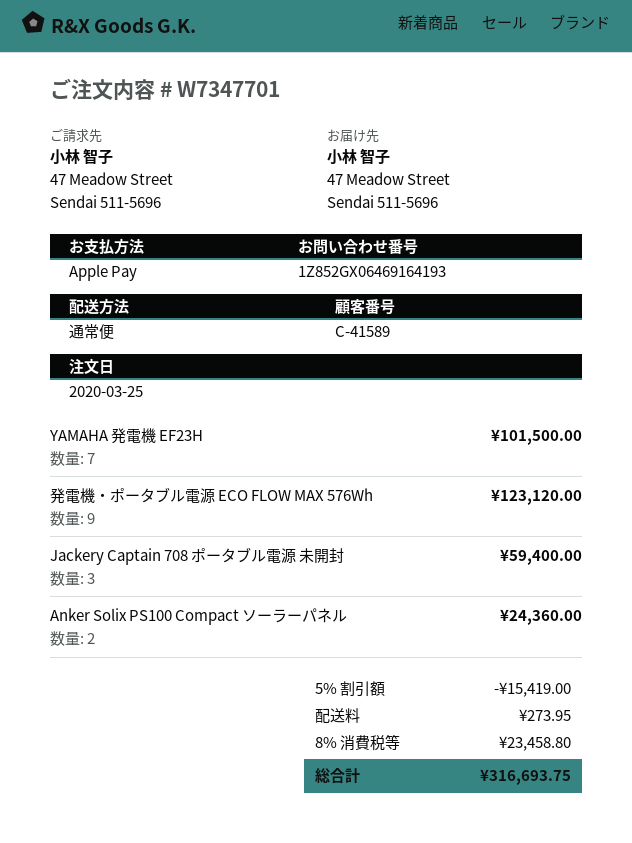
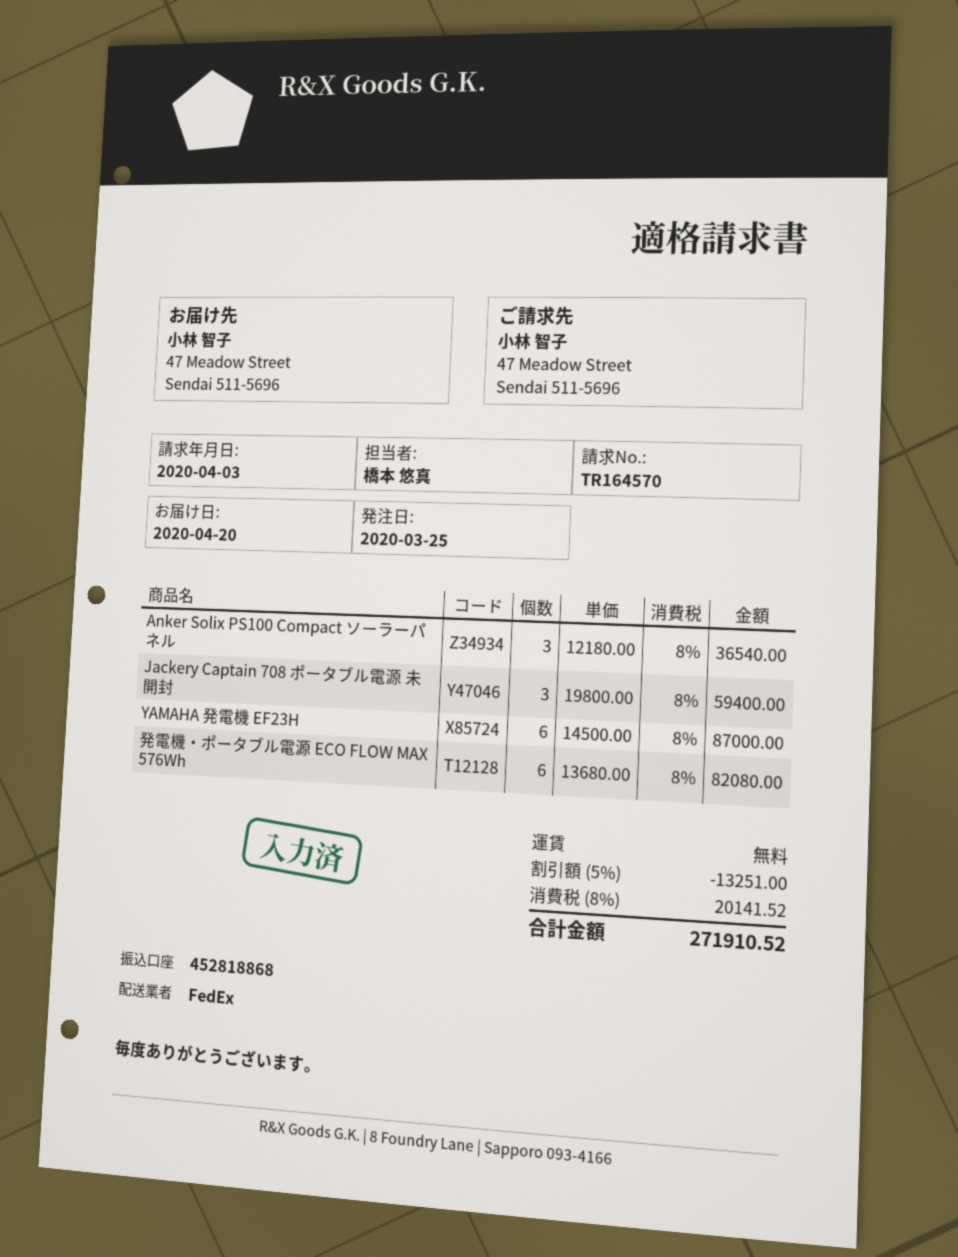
shipping method: standard -> FedEx
YAMAHA 発電機 EF23H: 7 for 101500.00 -> 6 for 87000.00
発電機・ポータブル電源 ECO FLOW MAX 576Wh: 9 for 123120.00 -> 6 for 82080.00
Anker Solix PS100 Compact ソーラーパネル: 2 for 24360.00 -> 3 for 36540.00
discount: 5% = 15419.00 -> 5% = 13251.00
shipping: 273.95 -> 0.00
tax: 8% = 23458.80 -> 8% = 20141.52
total: 316693.75 -> 271910.52

